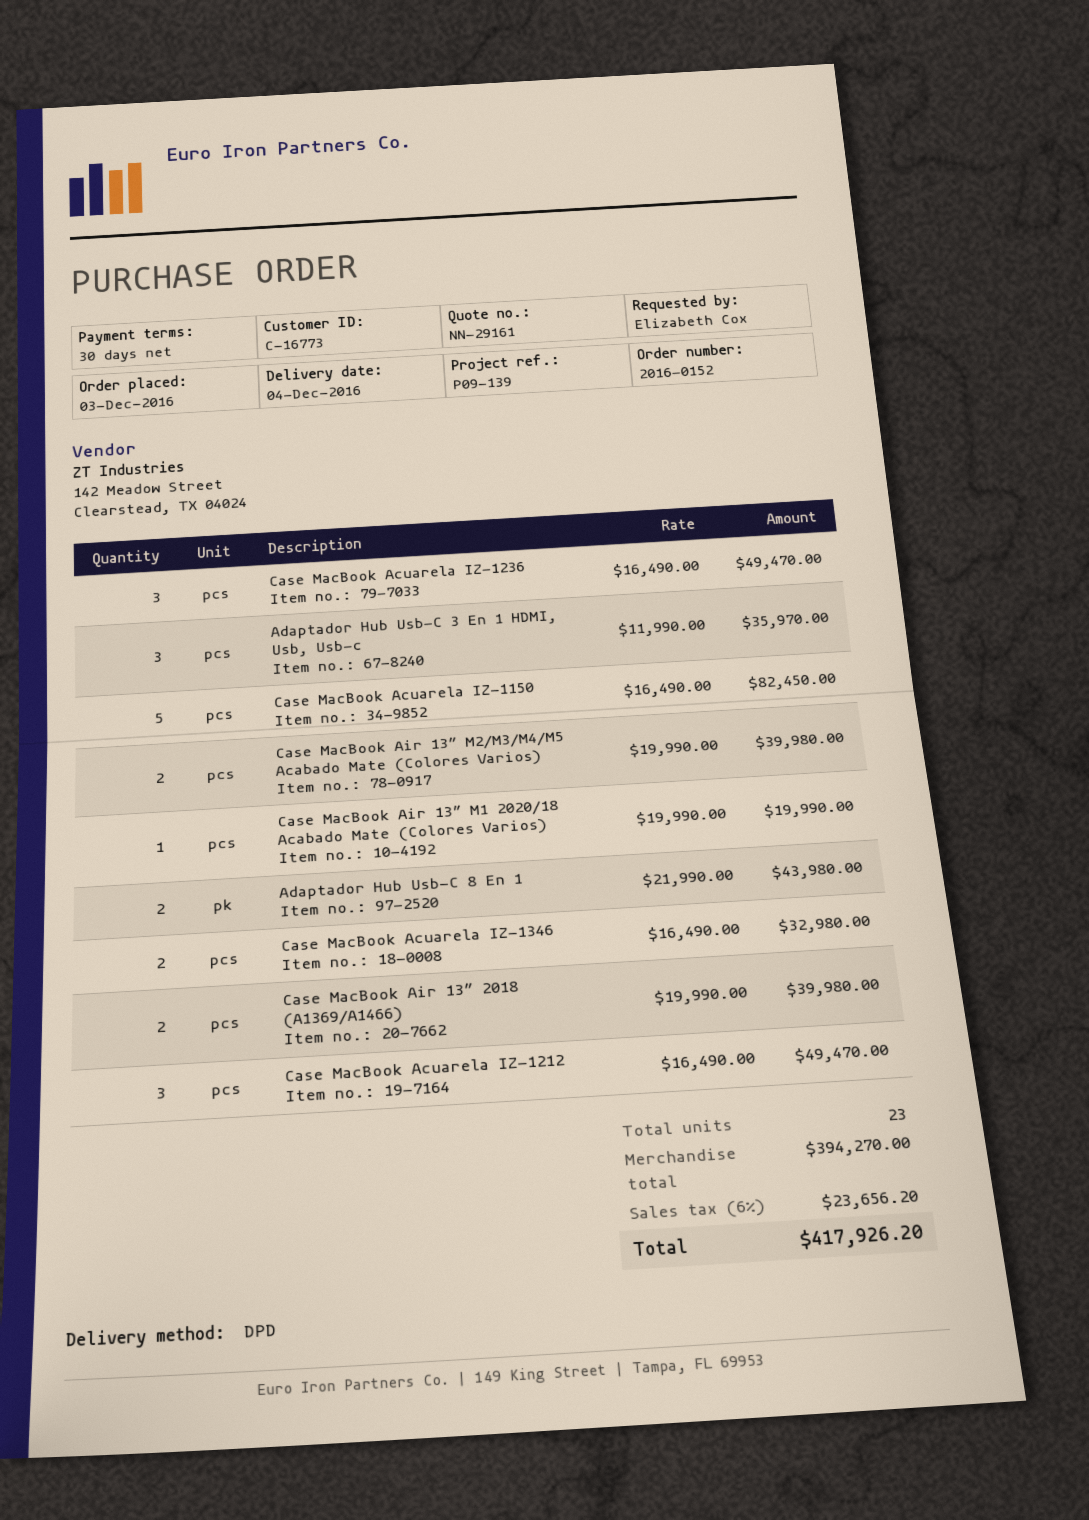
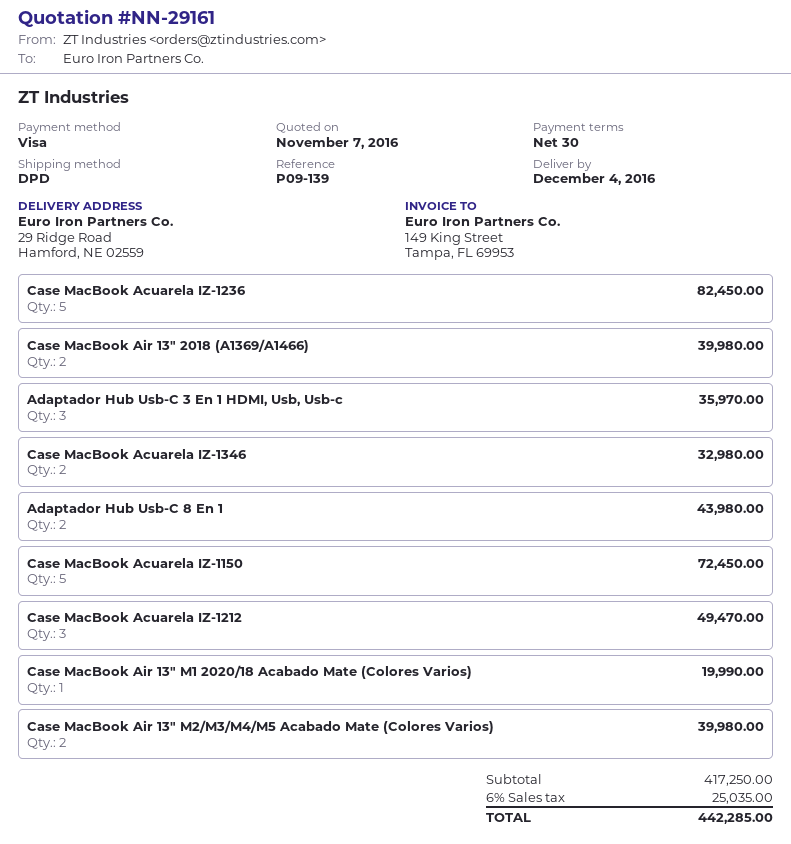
Case MacBook Acuarela IZ-1236: 3 for 49470.00 -> 5 for 82450.00
Case MacBook Acuarela IZ-1150: 5 for 82450.00 -> 5 for 72450.00
subtotal: 394270.00 -> 417250.00
tax: 6% = 23656.20 -> 6% = 25035.00
total: 417926.20 -> 442285.00

